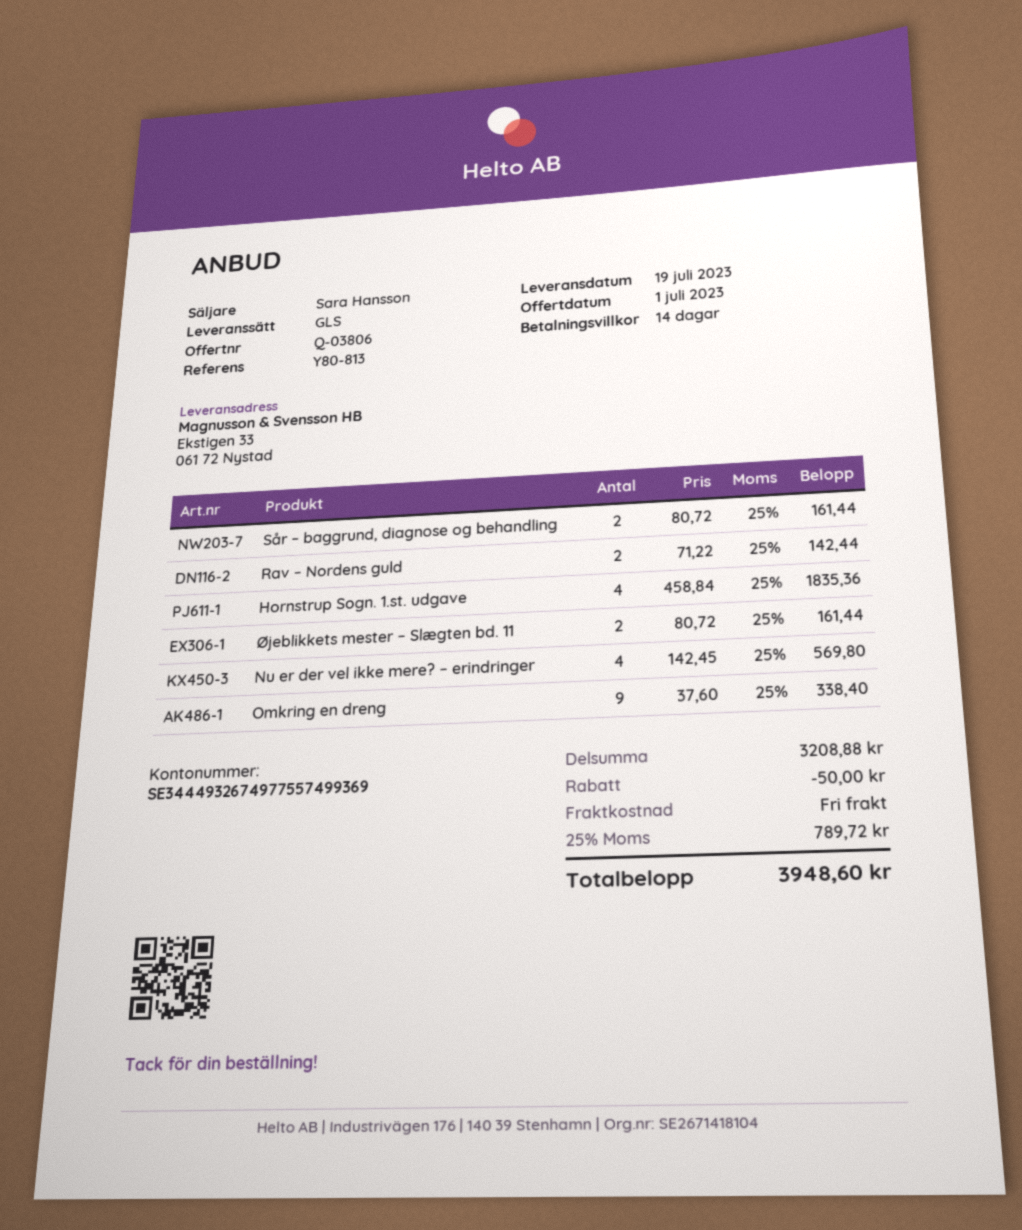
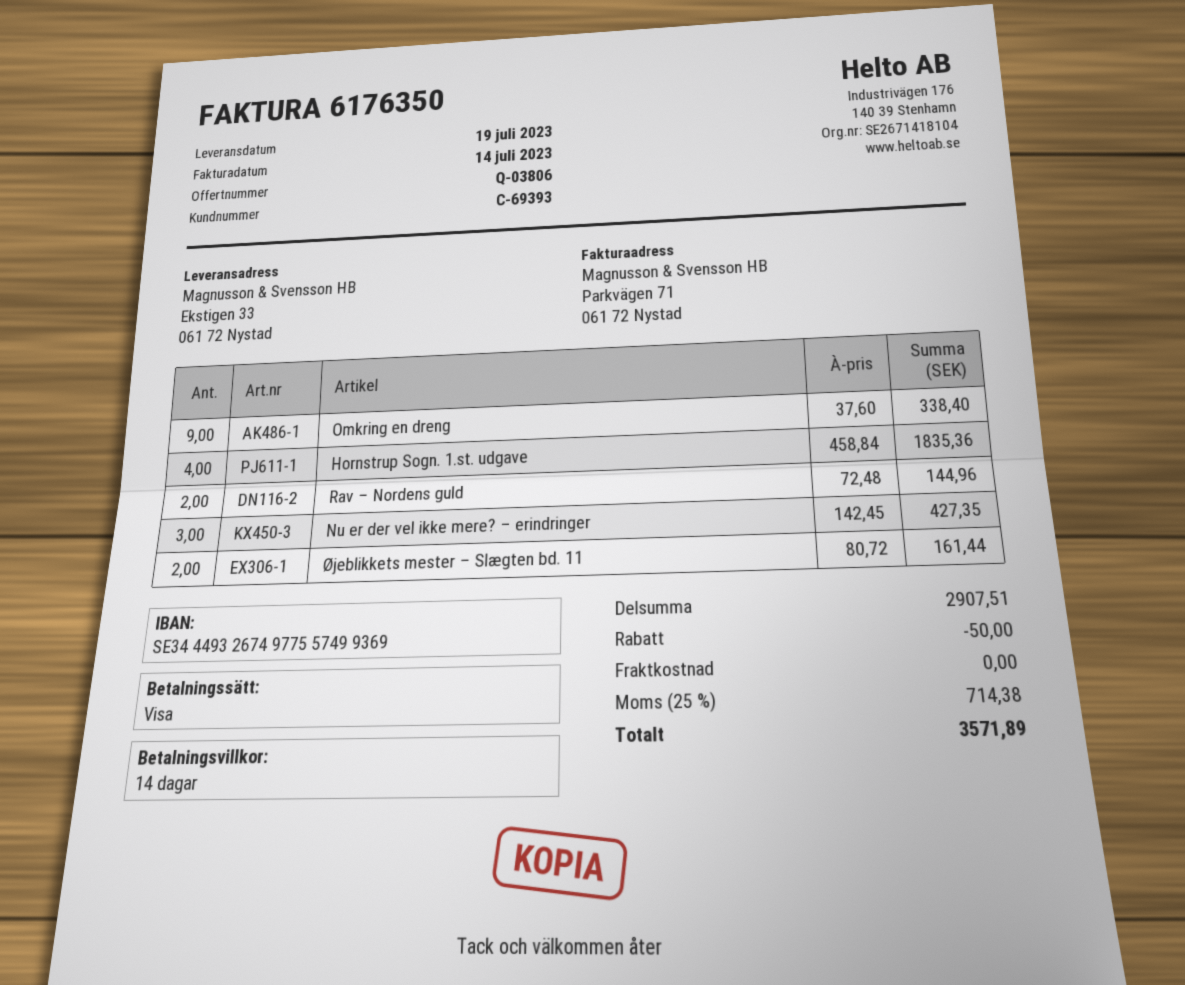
Sår – baggrund, diagnose og behandling: 2 x 80.72 = 161.44 -> none
Rav – Nordens guld: 2 x 71.22 = 142.44 -> 2 x 72.48 = 144.96
Nu er der vel ikke mere? – erindringer: 4 x 142.45 = 569.80 -> 3 x 142.45 = 427.35
subtotal: 3208.88 -> 2907.51
tax: 25% = 789.72 -> 25% = 714.38
total: 3948.60 -> 3571.89

